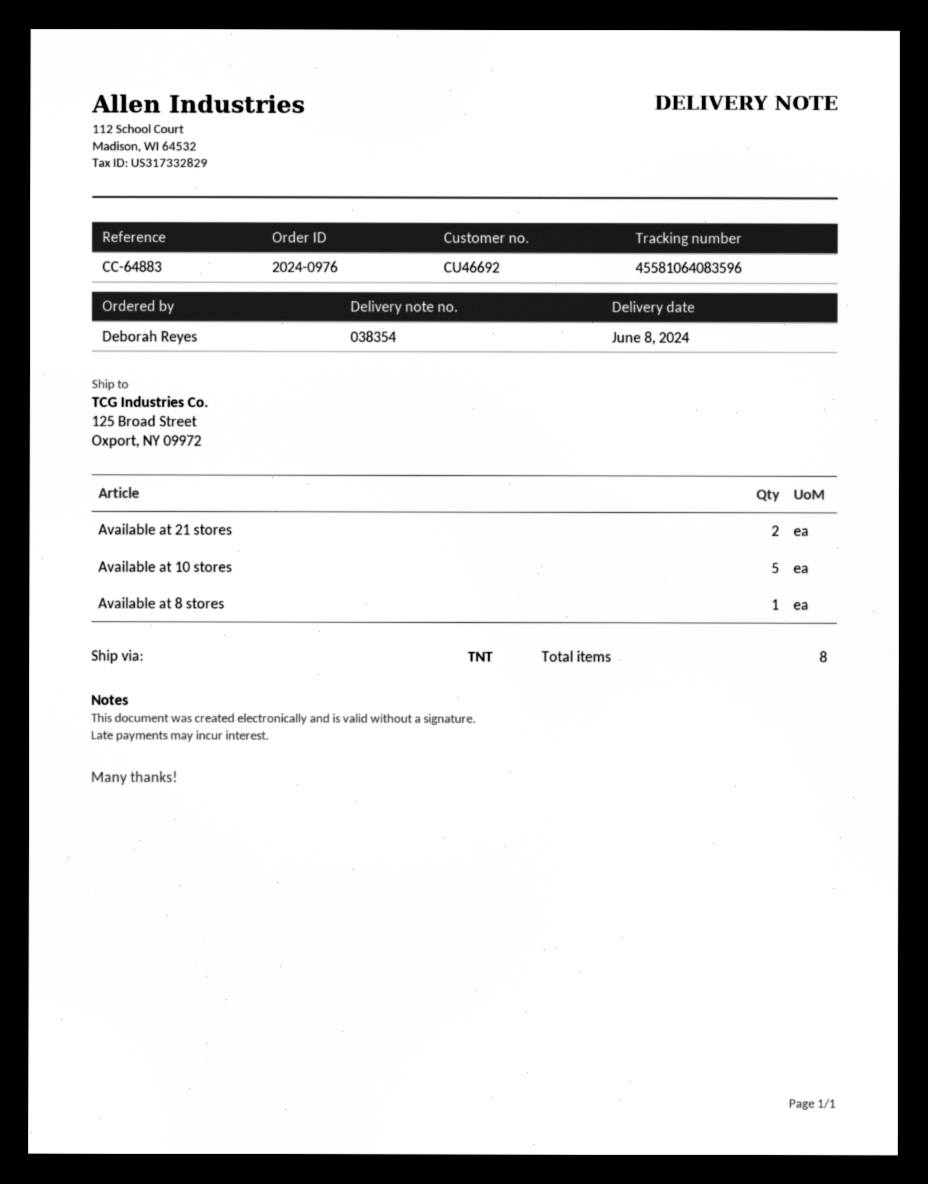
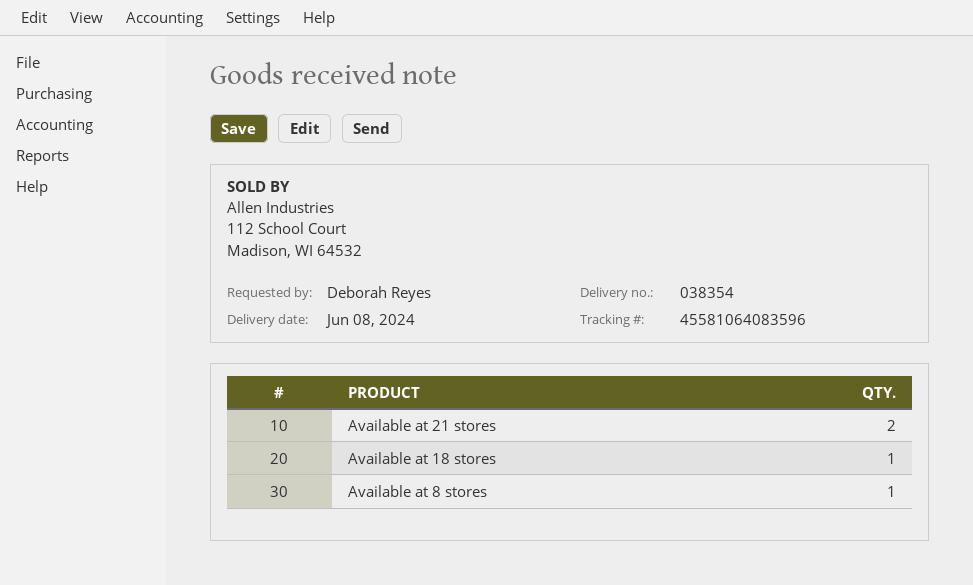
Available at 10 stores: 5 -> none
Available at 18 stores: none -> 1

